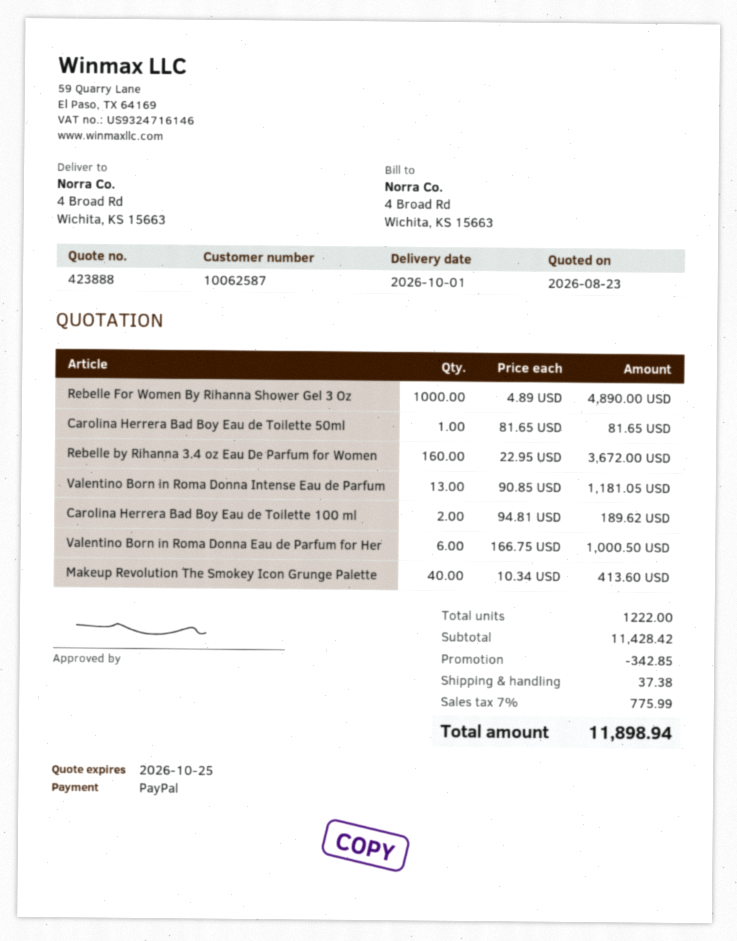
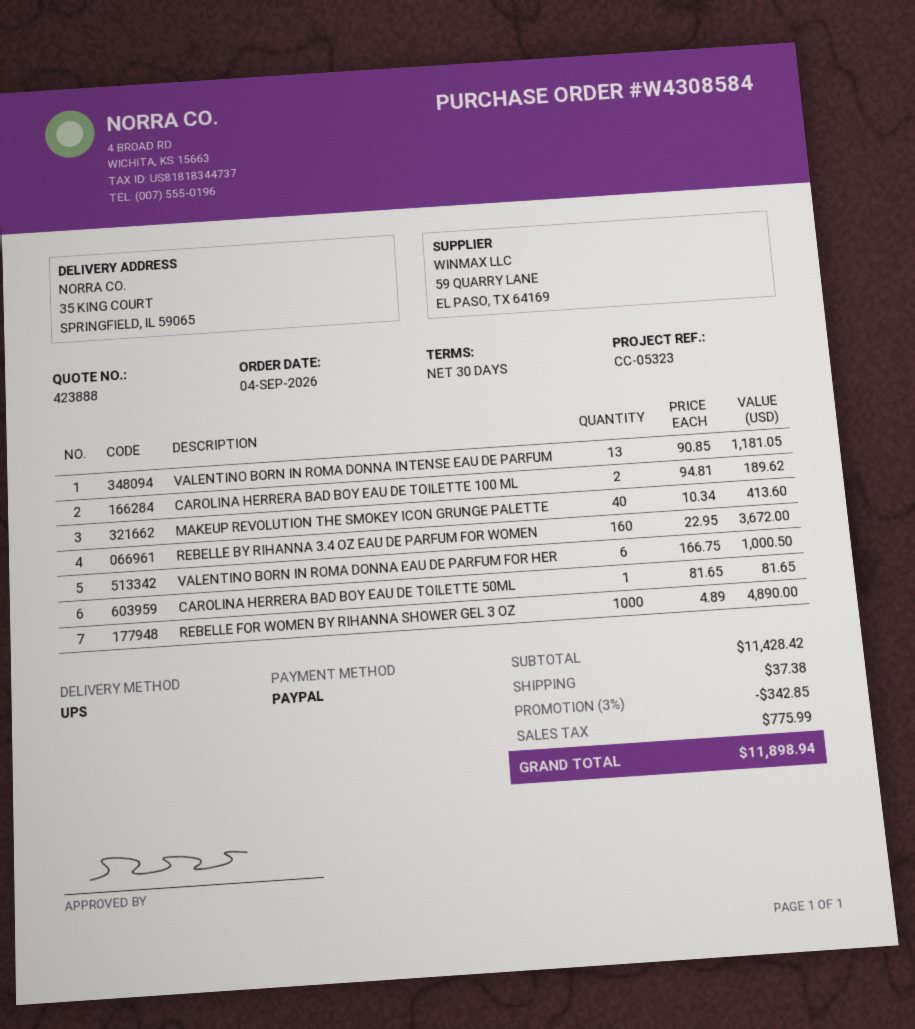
ship to: 4 Broad Rd, Wichita, KS 15663 -> 35 KING COURT, SPRINGFIELD, IL 59065

